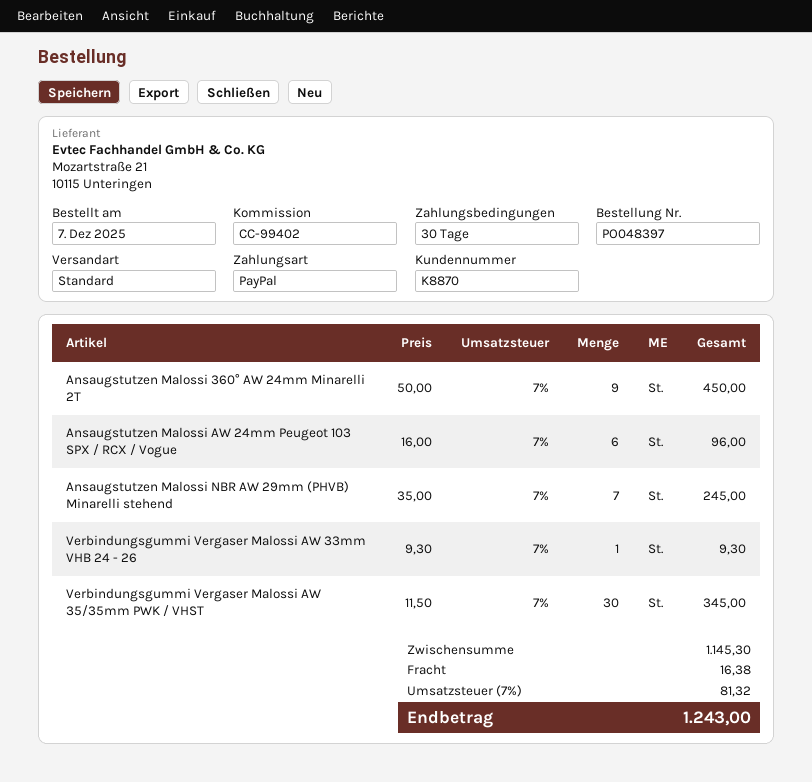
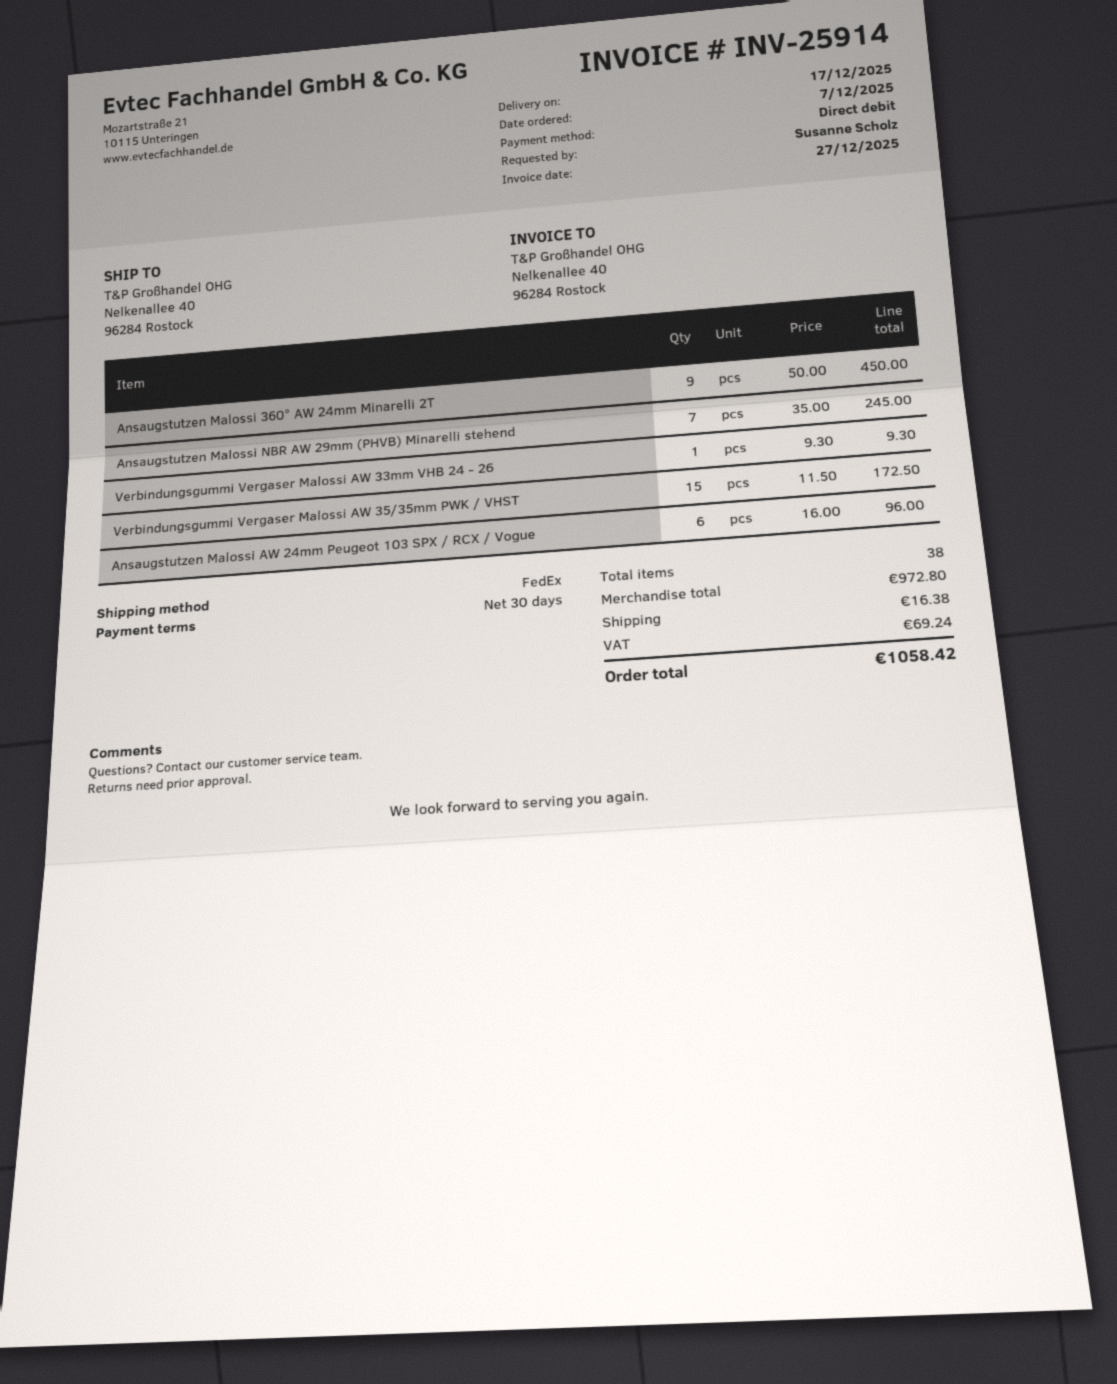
payment method: PayPal -> direct debit
shipping method: standard -> FedEx
Verbindungsgummi Vergaser Malossi AW 35/35mm PWK / VHST: 30 x 11.50 = 345.00 -> 15 x 11.50 = 172.50
subtotal: 1145.30 -> 972.80
tax: 81.32 -> 69.24
total: 1243.00 -> 1058.42

